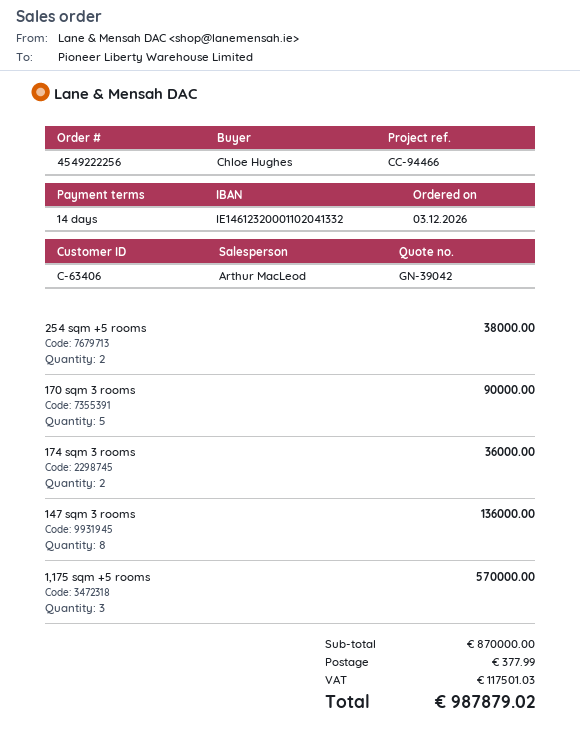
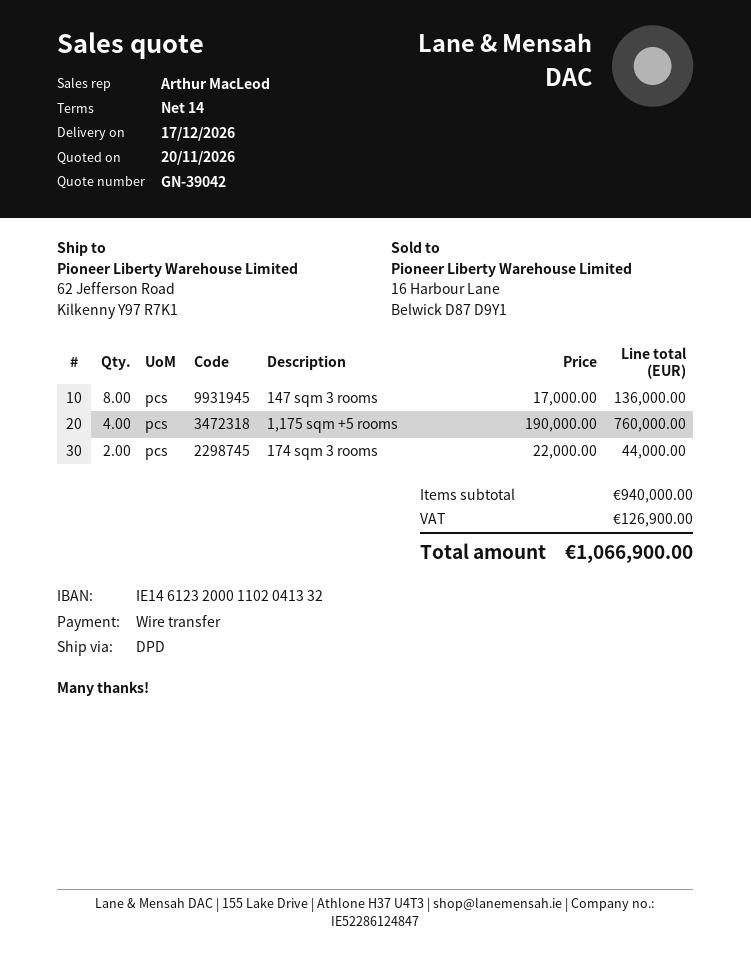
254 sqm +5 rooms: 2 for 38000.00 -> none
170 sqm 3 rooms: 5 for 90000.00 -> none
174 sqm 3 rooms: 2 for 36000.00 -> 2 for 44000.00
1,175 sqm +5 rooms: 3 for 570000.00 -> 4 for 760000.00
subtotal: 870000.00 -> 940000.00
shipping: 377.99 -> none
tax: 117501.03 -> 126900.00
total: 987879.02 -> 1066900.00

